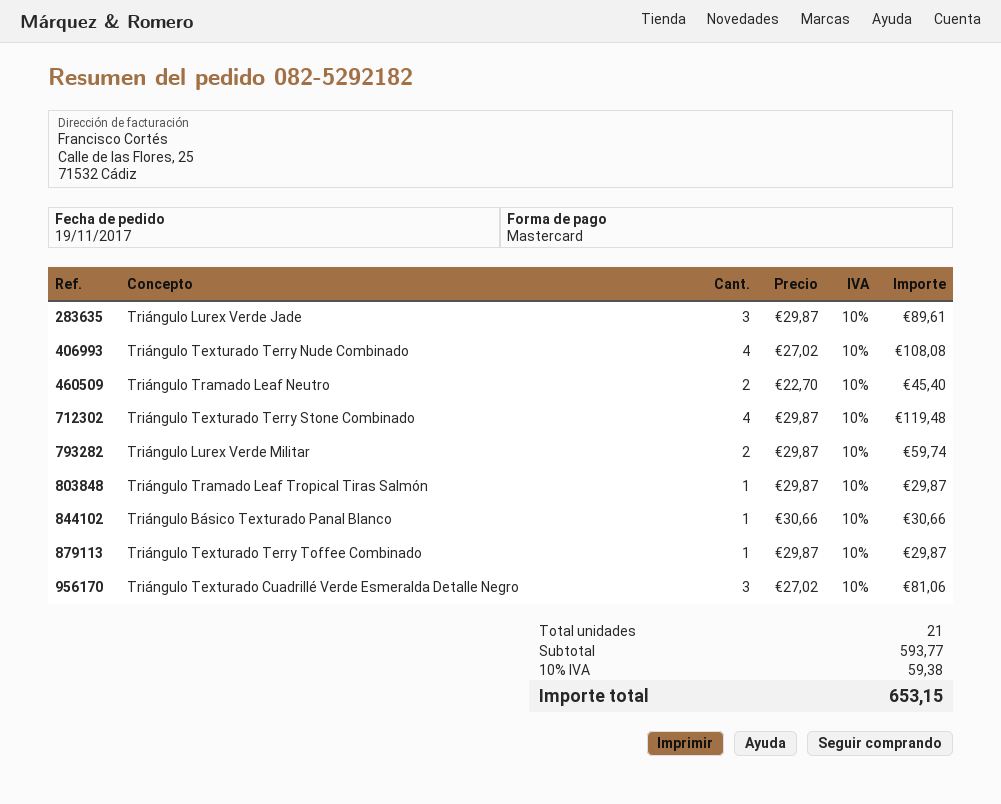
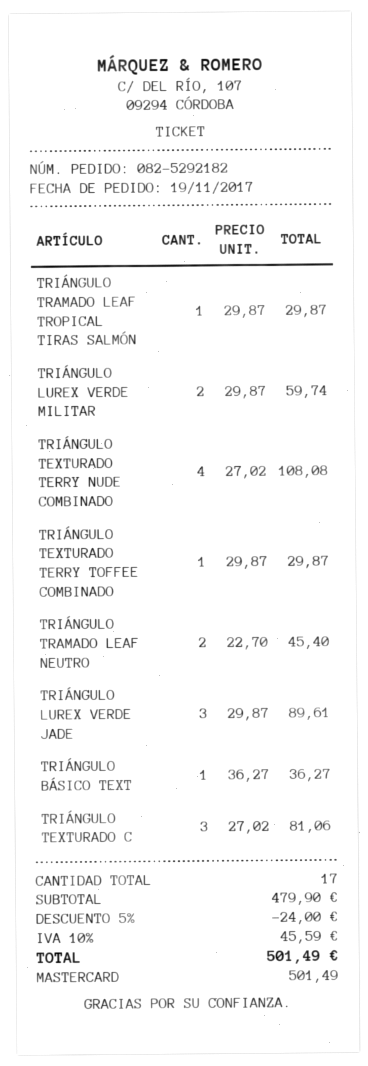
Triángulo Texturado Terry Stone Combinado: 4 x 29.87 = 119.48 -> none
Triángulo Básico Texturado Panal Blanco: 1 x 30.66 = 30.66 -> 1 x 36.27 = 36.27
total quantity: 21 -> 17
subtotal: 593.77 -> 479.90
discount: none -> 5% = 24.00
tax: 10% = 59.38 -> 10% = 45.59
total: 653.15 -> 501.49

